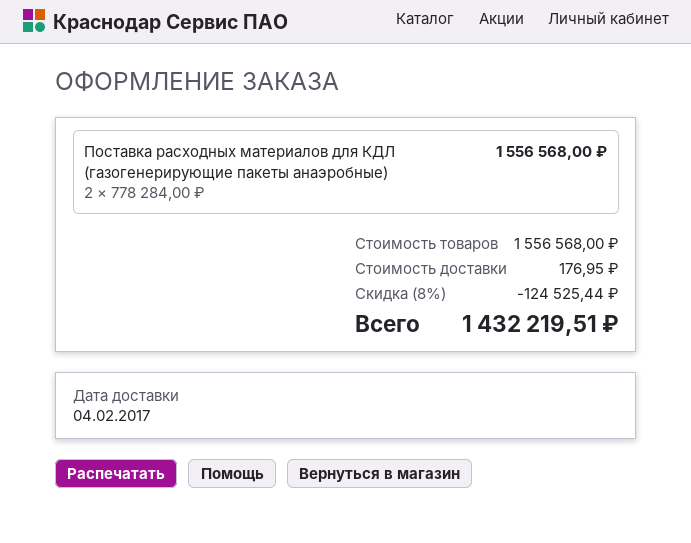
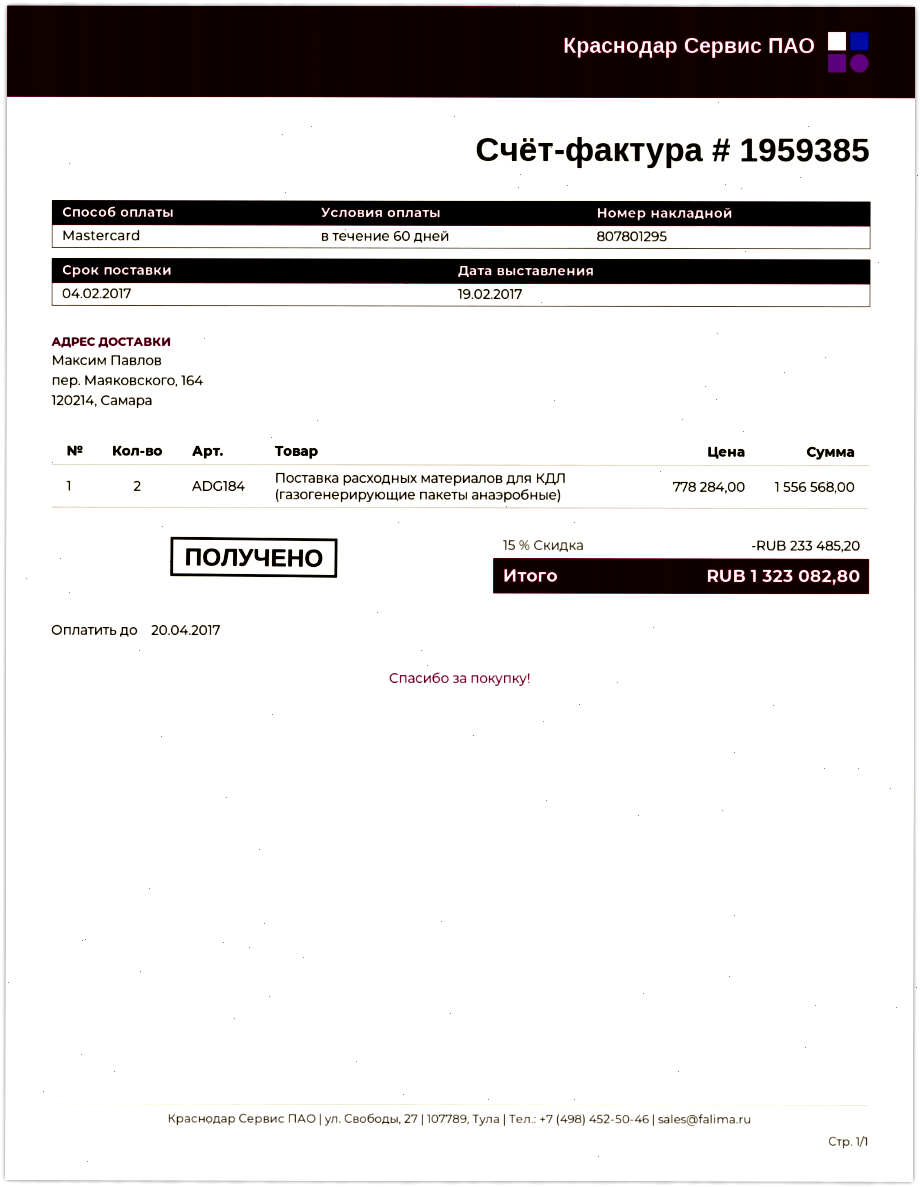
discount: 8% = 124525.44 -> 15% = 233485.20
shipping: 176.95 -> none
total: 1432219.51 -> 1323082.80

